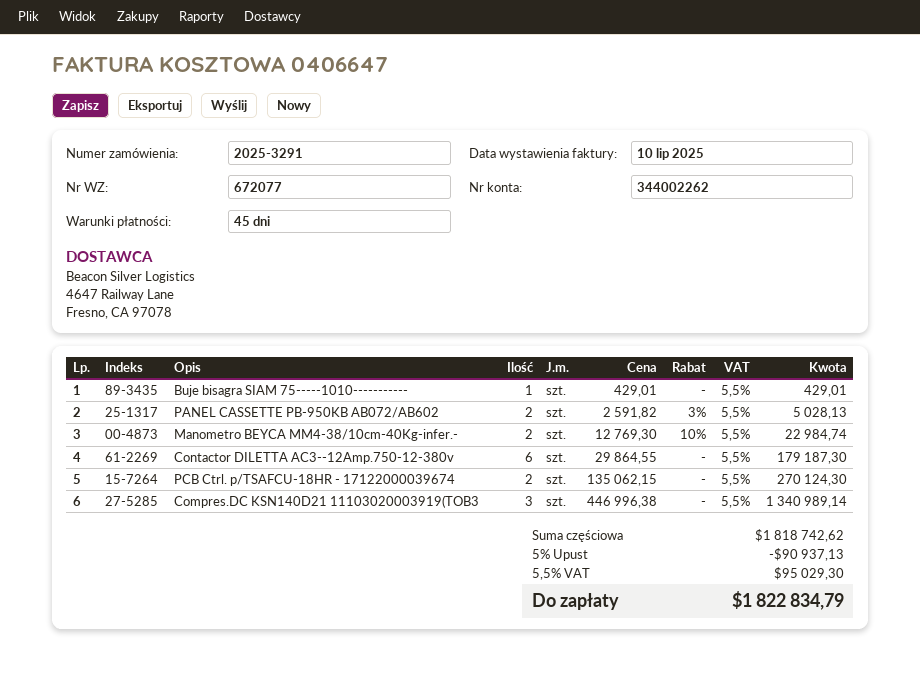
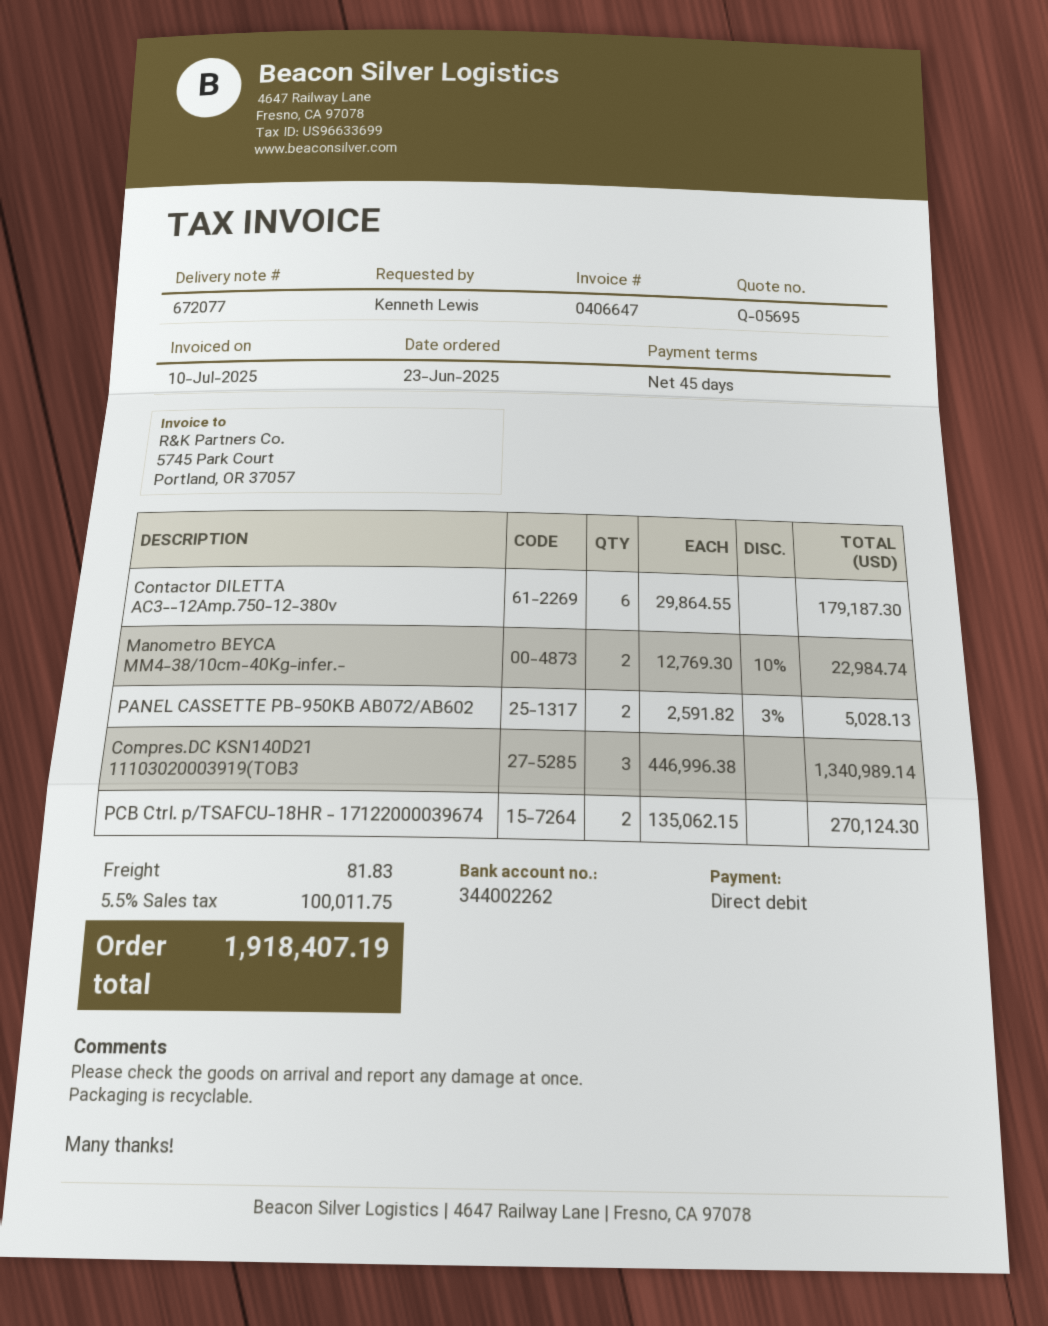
Buje bisagra SIAM 75-----1010-----------: 1 x 429.01 = 429.01 -> none
discount: 5% = 90937.13 -> none
shipping: none -> 81.83
tax: 5.5% = 95029.30 -> 5.5% = 100011.75
total: 1822834.79 -> 1918407.19

